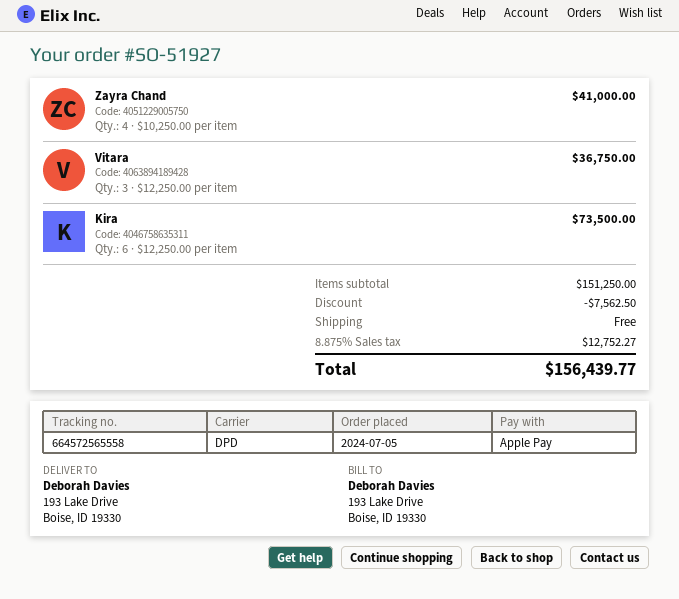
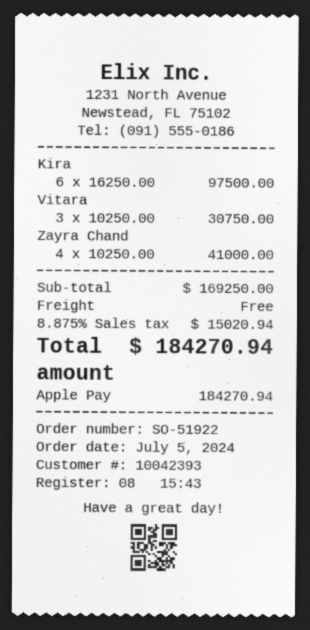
order number: SO-51927 -> SO-51922
Vitara: 3 x 12250.00 = 36750.00 -> 3 x 10250.00 = 30750.00
Kira: 6 x 12250.00 = 73500.00 -> 6 x 16250.00 = 97500.00
subtotal: 151250.00 -> 169250.00
discount: 7562.50 -> none
tax: 8.875% = 12752.27 -> 8.875% = 15020.94
total: 156439.77 -> 184270.94

